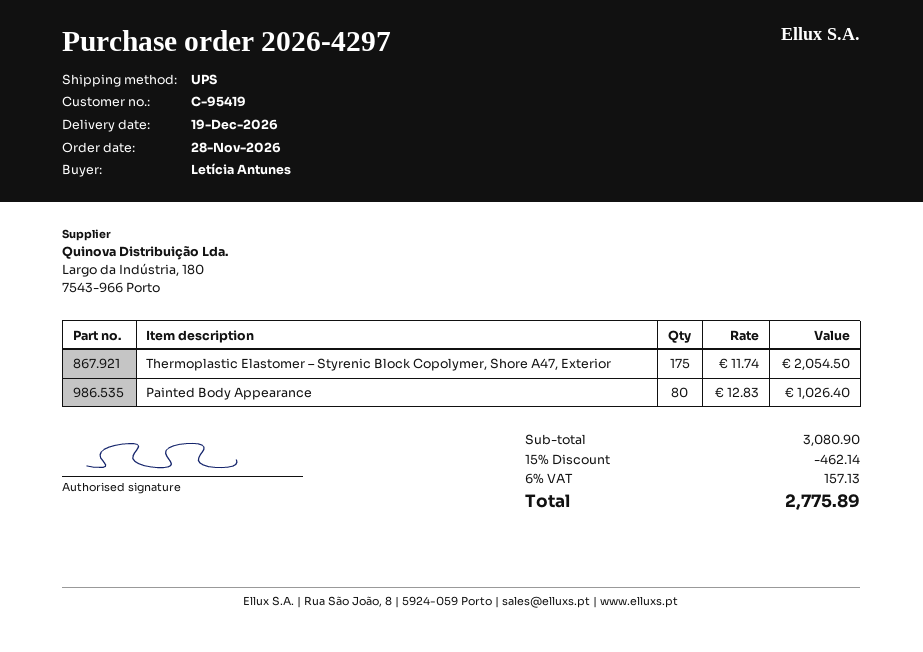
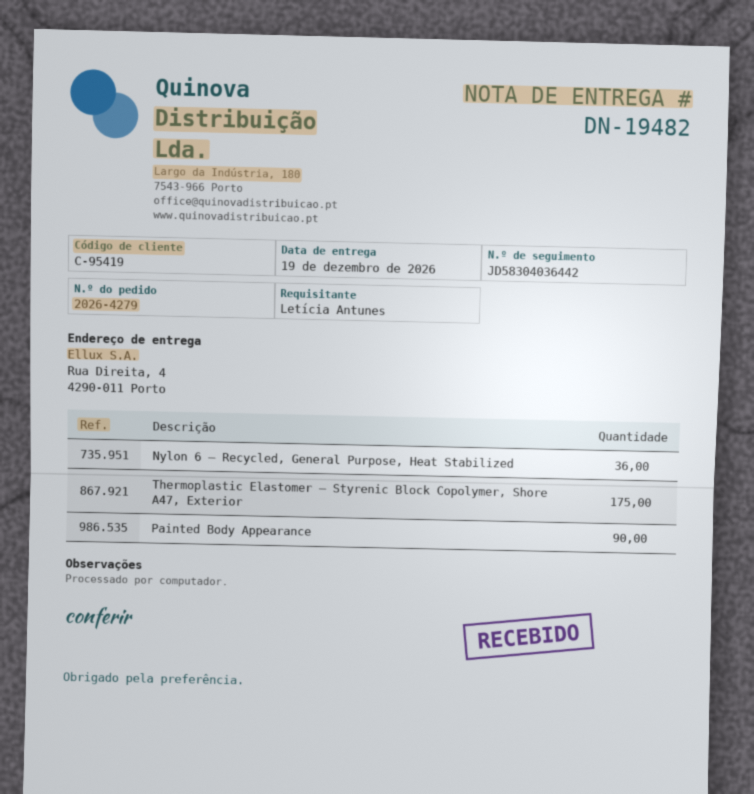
order number: 2026-4297 -> 2026-4279
Painted Body Appearance: 80 -> 90
Nylon 6 – Recycled, General Purpose, Heat Stabilized: none -> 36

